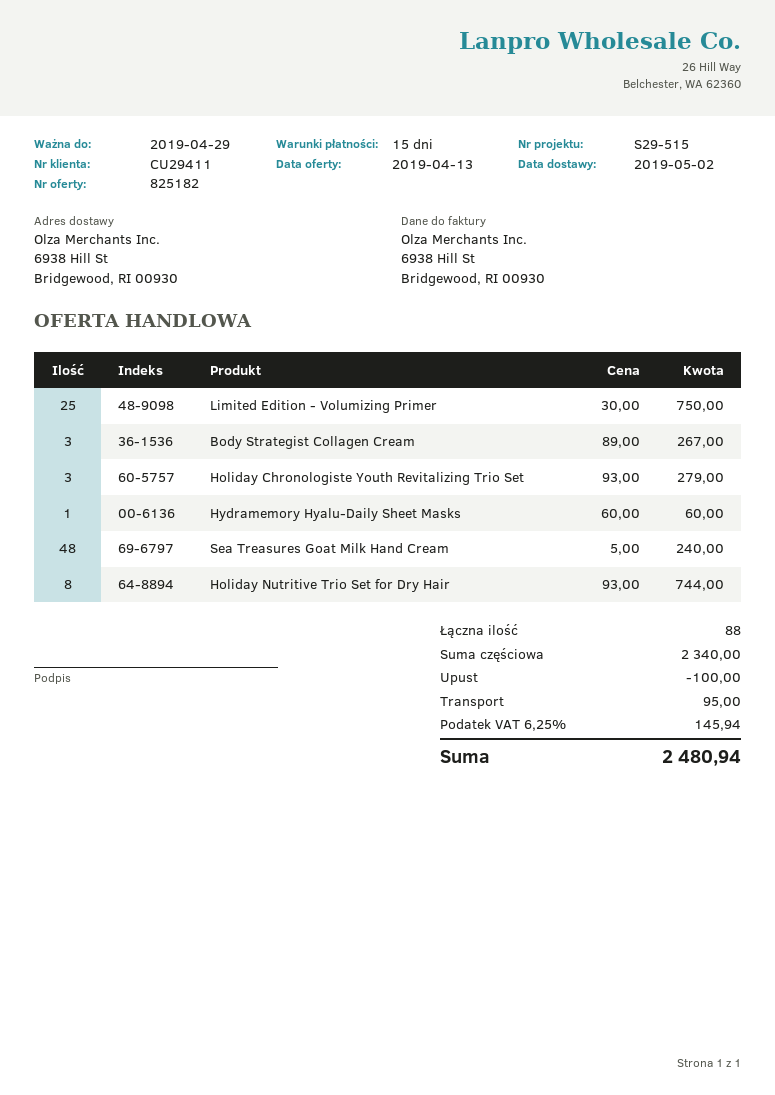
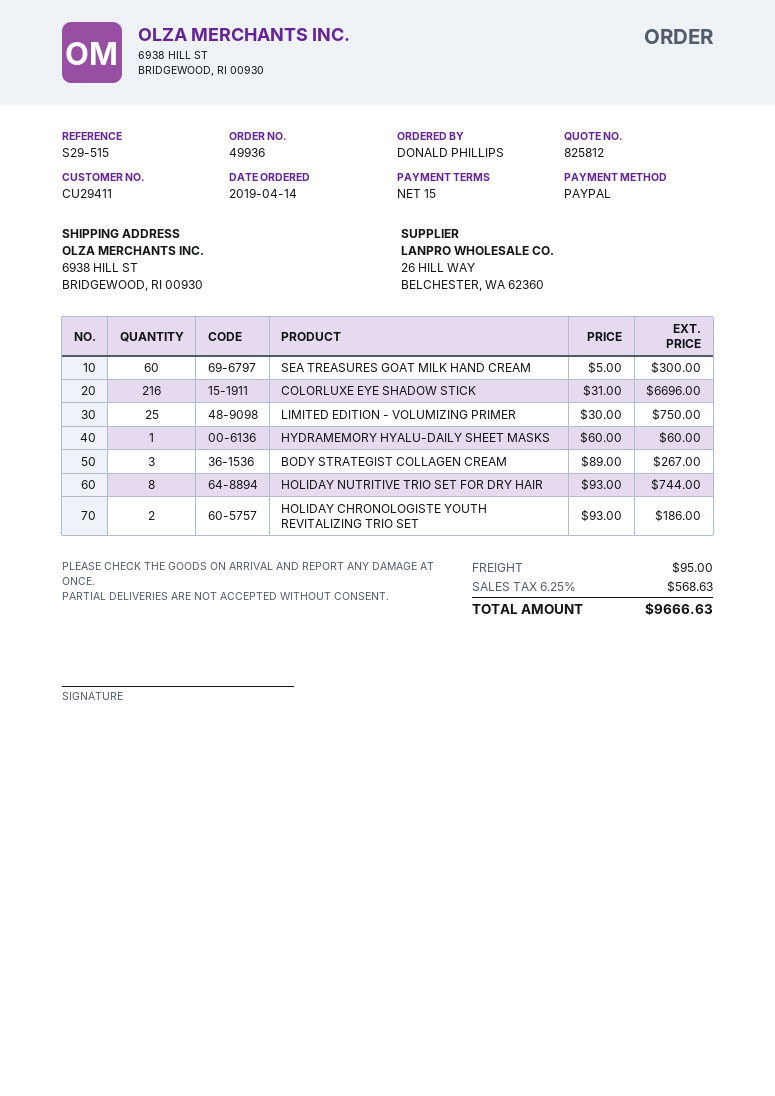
quote number: 825182 -> 825812
Holiday Chronologiste Youth Revitalizing Trio Set: 3 x 93.00 = 279.00 -> 2 x 93.00 = 186.00
Sea Treasures Goat Milk Hand Cream: 48 x 5.00 = 240.00 -> 60 x 5.00 = 300.00
COLORLUXE EYE SHADOW STICK: none -> 216 x 31.00 = 6696.00
discount: 100.00 -> none
tax: 6.25% = 145.94 -> 6.25% = 568.63
total: 2480.94 -> 9666.63

